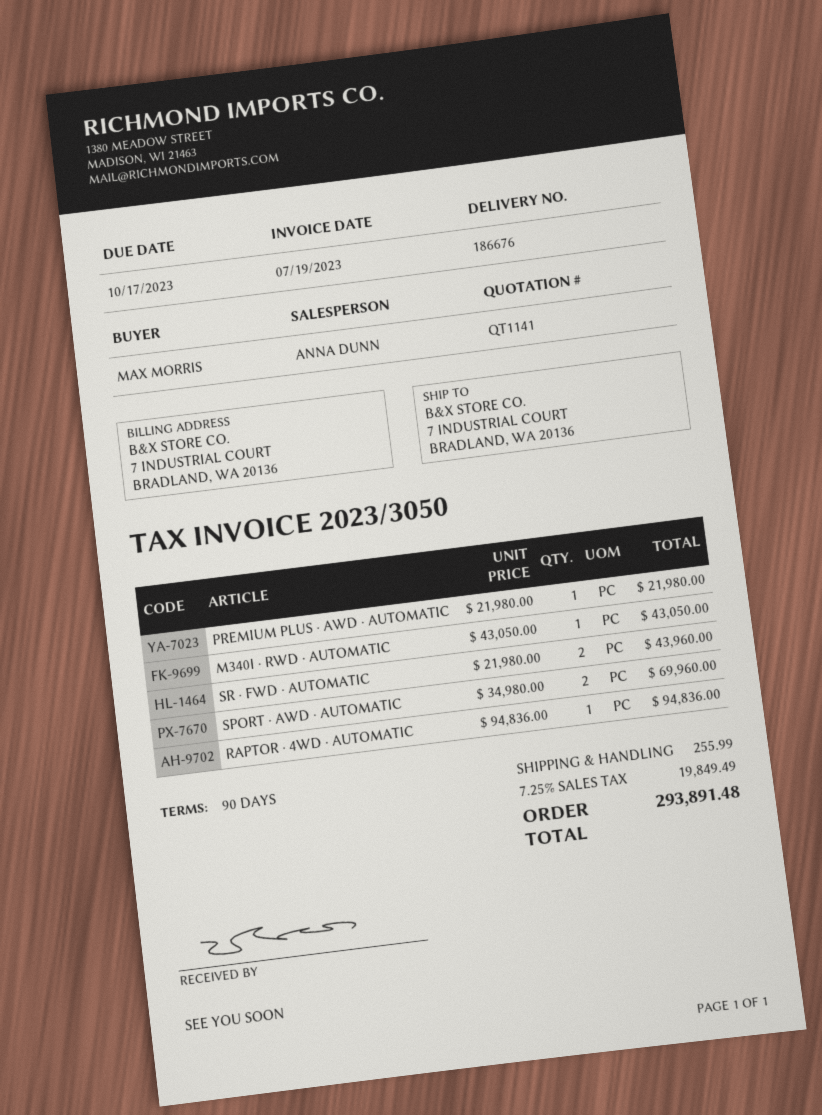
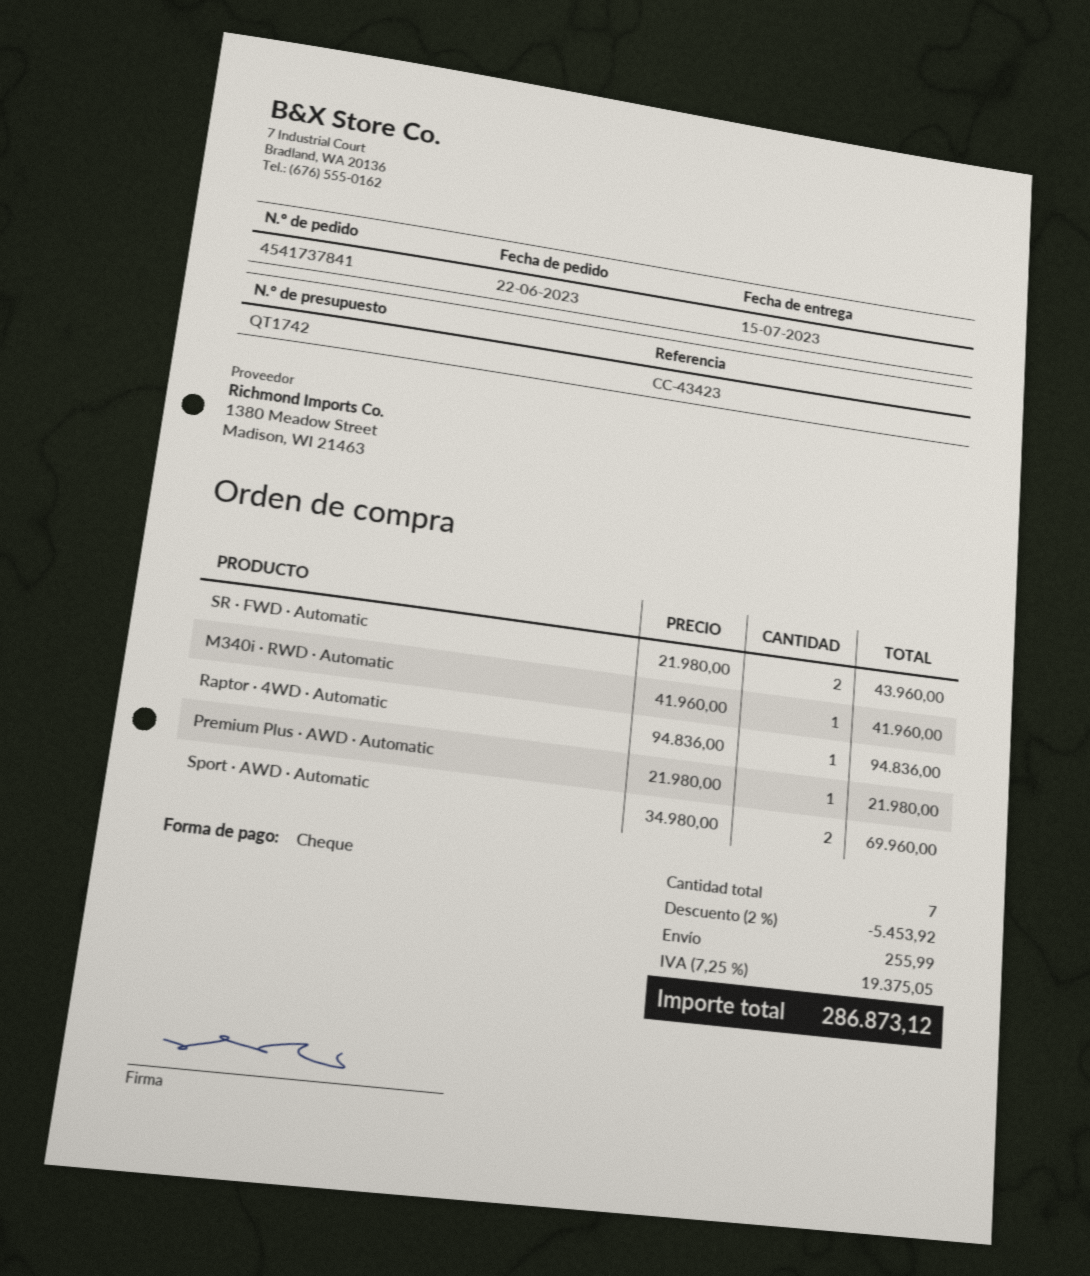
quote number: QT1141 -> QT1742
M340I · RWD · AUTOMATIC: 1 x 43050.00 = 43050.00 -> 1 x 41960.00 = 41960.00
discount: none -> 2% = 5453.92
tax: 7.25% = 19849.49 -> 7.25% = 19375.05
total: 293891.48 -> 286873.12

